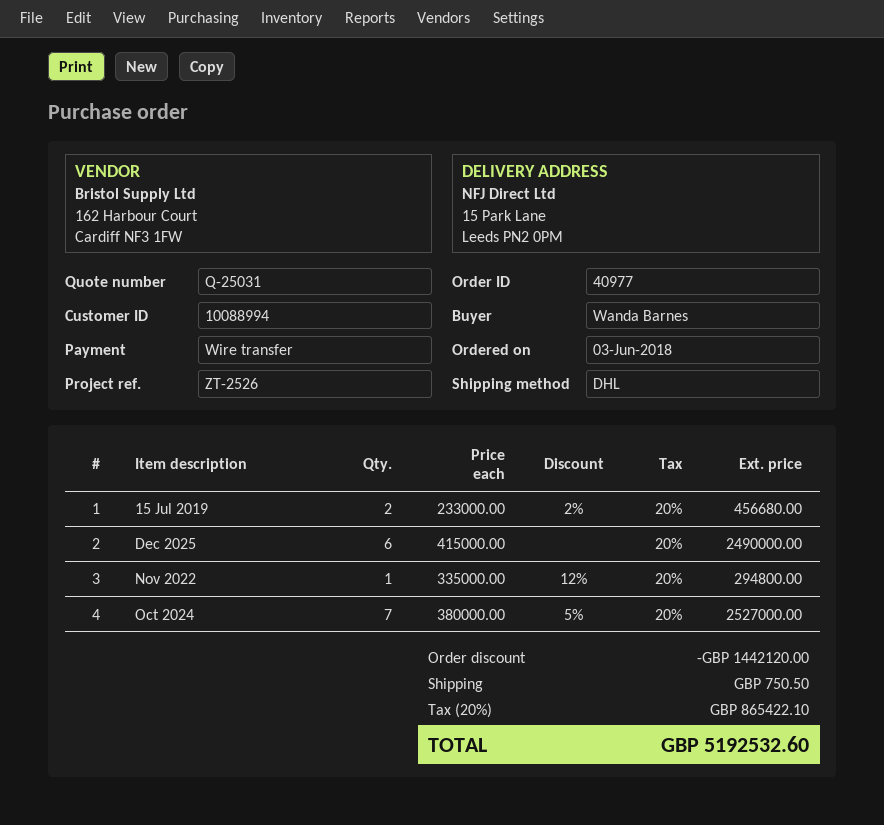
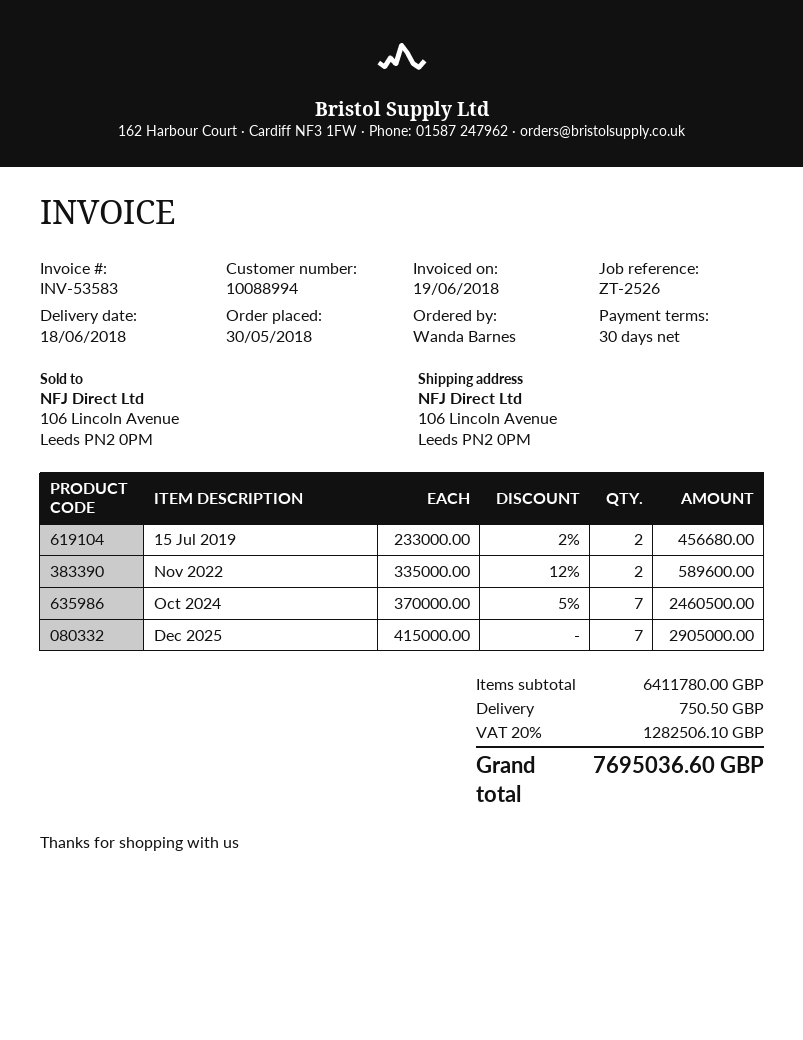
order date: 2018-06-03 -> 2018-05-30
ship to: 15 Park Lane, Leeds PN2 0PM -> 106 Lincoln Avenue, Leeds PN2 0PM
Dec 2025: 6 x 415000.00 = 2490000.00 -> 7 x 415000.00 = 2905000.00
Nov 2022: 1 x 335000.00 - 12% = 294800.00 -> 2 x 335000.00 - 12% = 589600.00
Oct 2024: 7 x 380000.00 - 5% = 2527000.00 -> 7 x 370000.00 - 5% = 2460500.00
discount: 1442120.00 -> none
tax: 20% = 865422.10 -> 20% = 1282506.10
total: 5192532.60 -> 7695036.60

